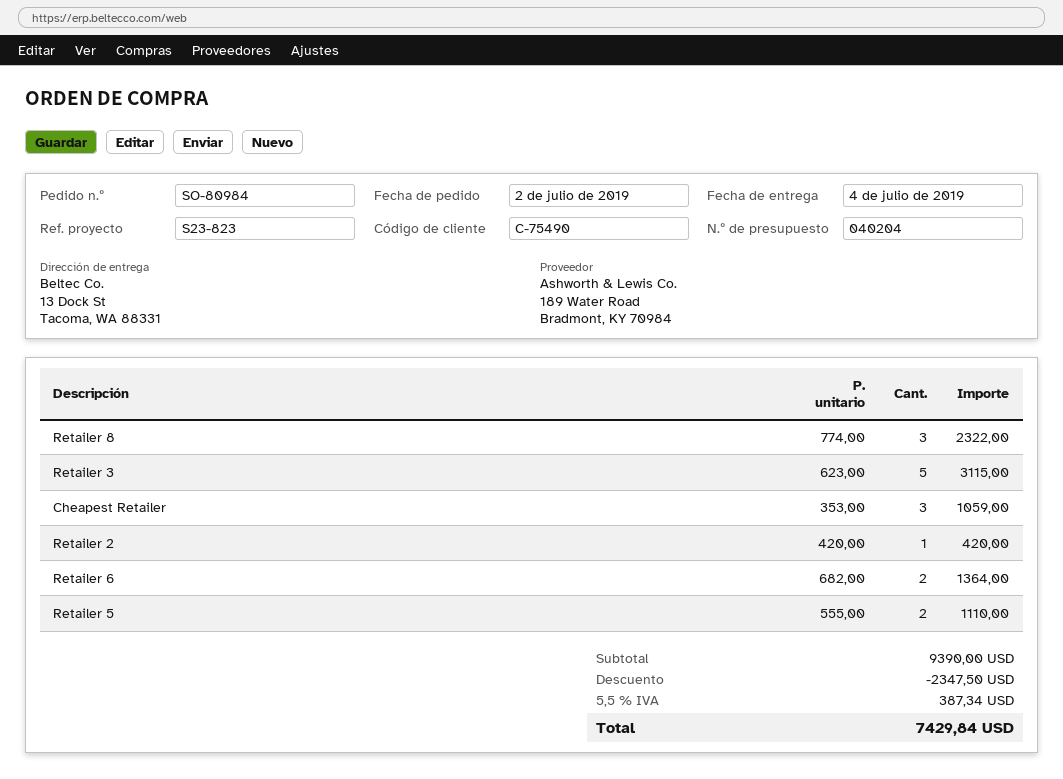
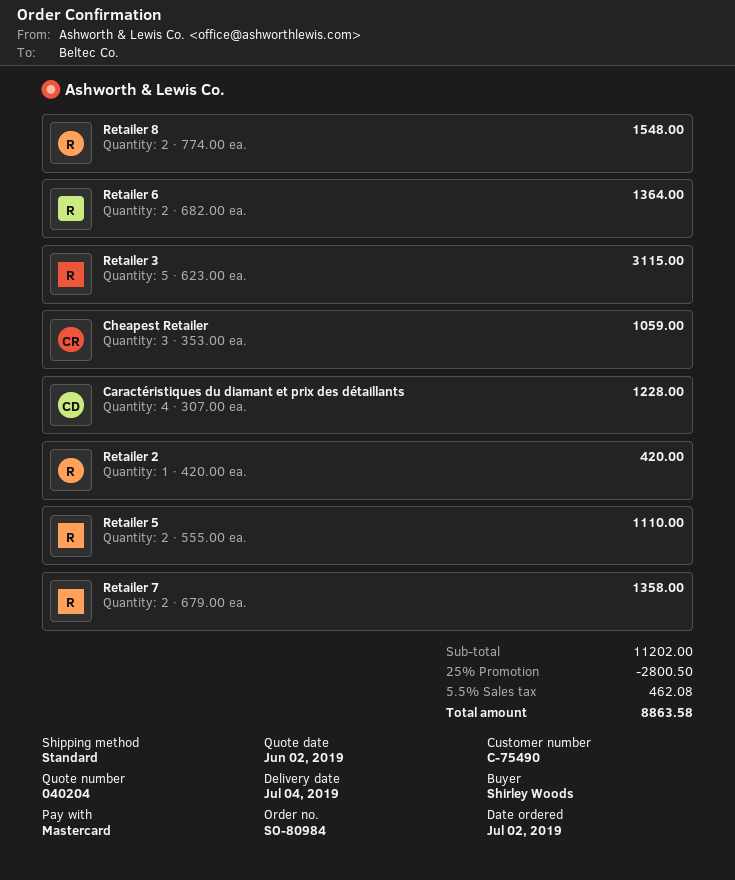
Retailer 8: 3 x 774.00 = 2322.00 -> 2 x 774.00 = 1548.00
Caractéristiques du diamant et prix des détaillants: none -> 4 x 307.00 = 1228.00
Retailer 7: none -> 2 x 679.00 = 1358.00
subtotal: 9390.00 -> 11202.00
discount: 2347.50 -> 2800.50
tax: 5.5% = 387.34 -> 5.5% = 462.08
total: 7429.84 -> 8863.58

